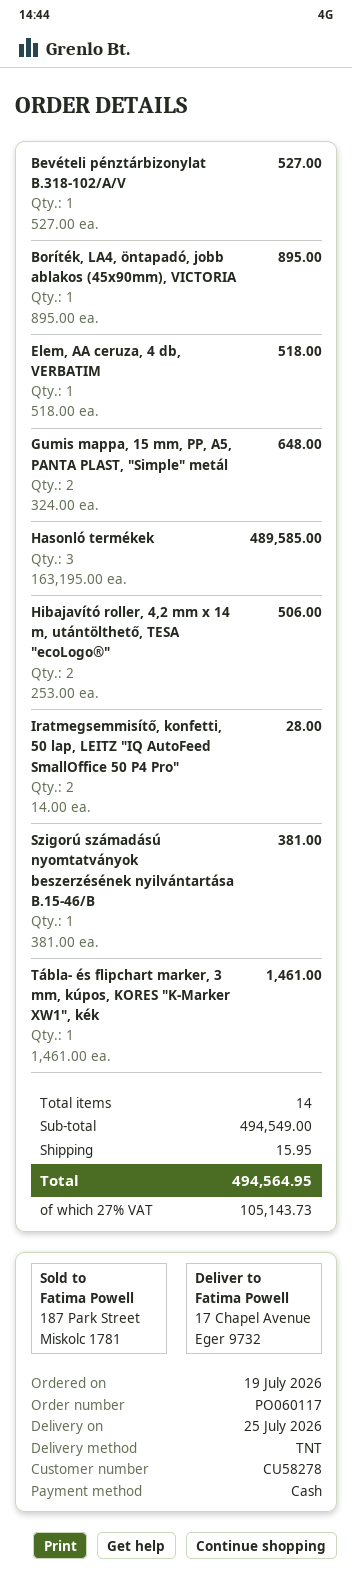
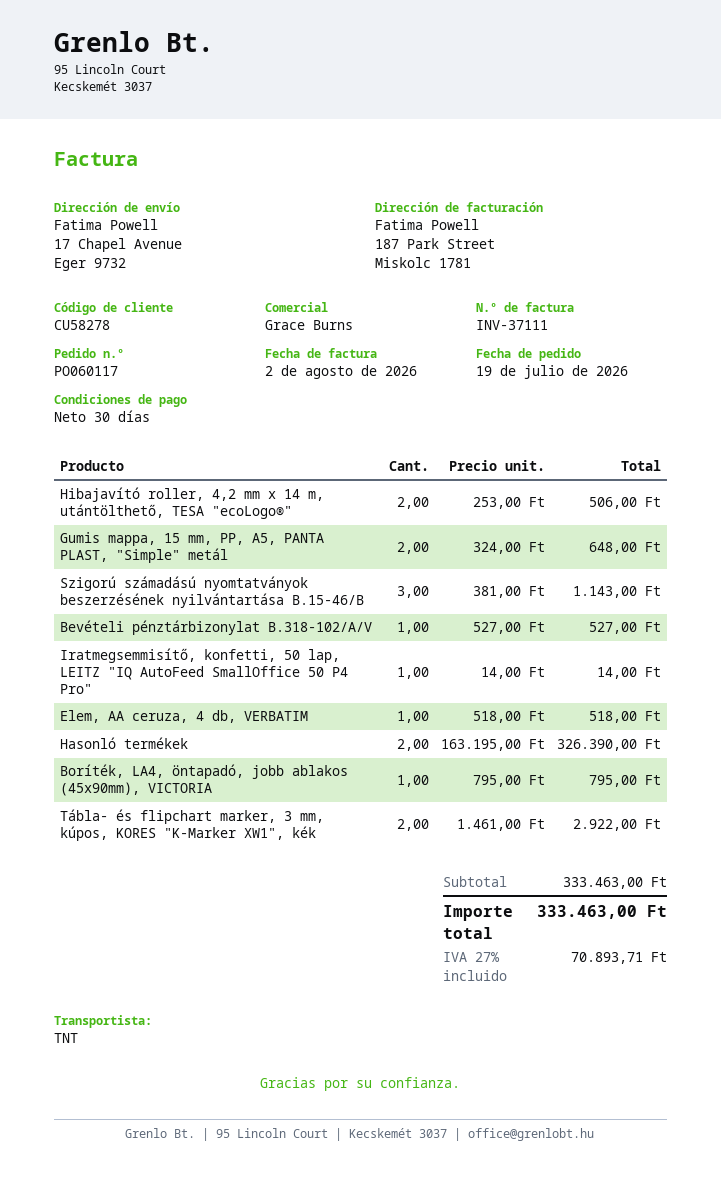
Boríték, LA4, öntapadó, jobb ablakos (45x90mm), VICTORIA: 1 x 895.00 = 895.00 -> 1 x 795.00 = 795.00
Hasonló termékek: 3 x 163195.00 = 489585.00 -> 2 x 163195.00 = 326390.00
Iratmegsemmisítő, konfetti, 50 lap, LEITZ "IQ AutoFeed SmallOffice 50 P4 Pro": 2 x 14.00 = 28.00 -> 1 x 14.00 = 14.00
Szigorú számadású nyomtatványok beszerzésének nyilvántartása B.15-46/B: 1 x 381.00 = 381.00 -> 3 x 381.00 = 1143.00
Tábla- és flipchart marker, 3 mm, kúpos, KORES "K-Marker XW1", kék: 1 x 1461.00 = 1461.00 -> 2 x 1461.00 = 2922.00
subtotal: 494549.00 -> 333463.00
shipping: 15.95 -> none
tax: 27% = 105143.73 -> 27% = 70893.71
total: 494564.95 -> 333463.00

